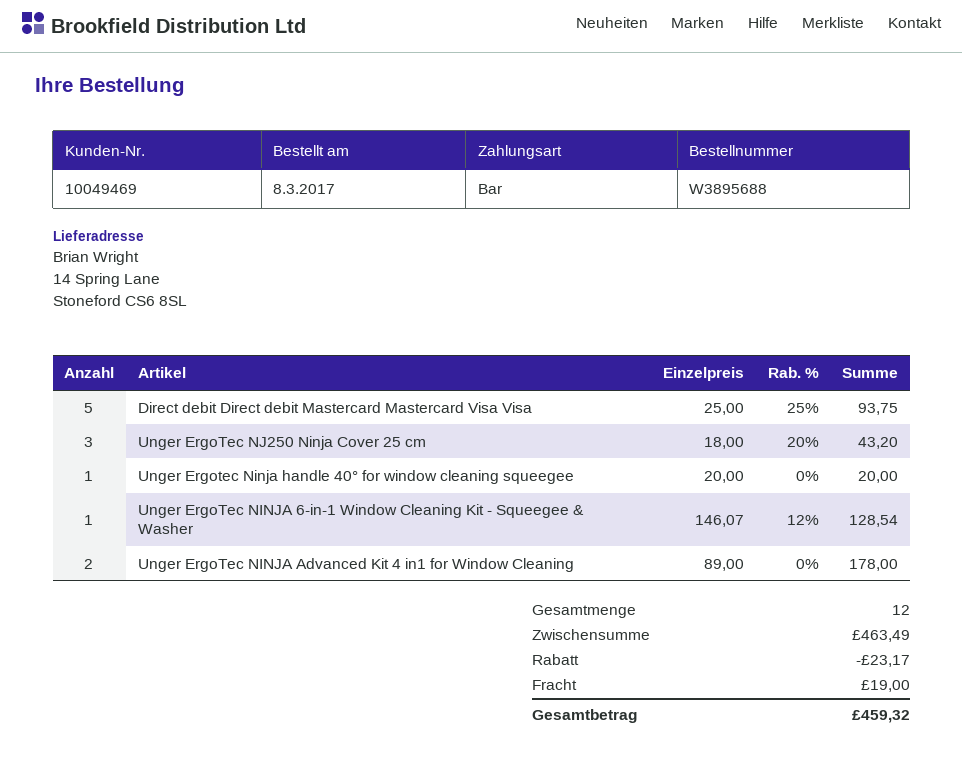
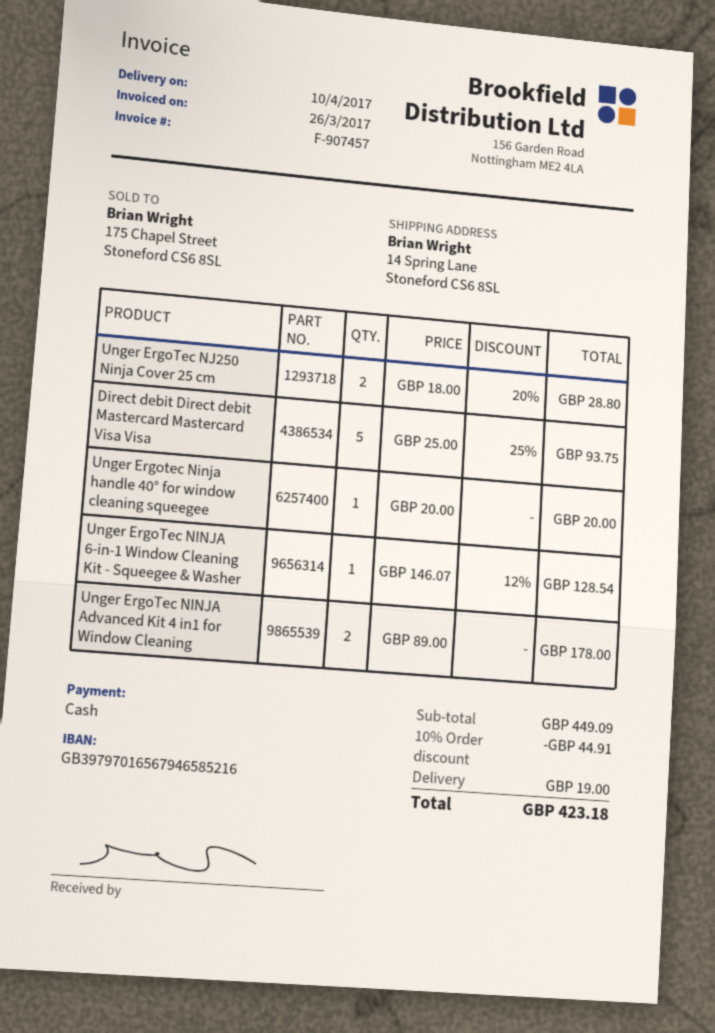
Unger ErgoTec NJ250 Ninja Cover 25 cm: 3 x 18.00 - 20% = 43.20 -> 2 x 18.00 - 20% = 28.80
subtotal: 463.49 -> 449.09
discount: 23.17 -> 44.91
total: 459.32 -> 423.18

